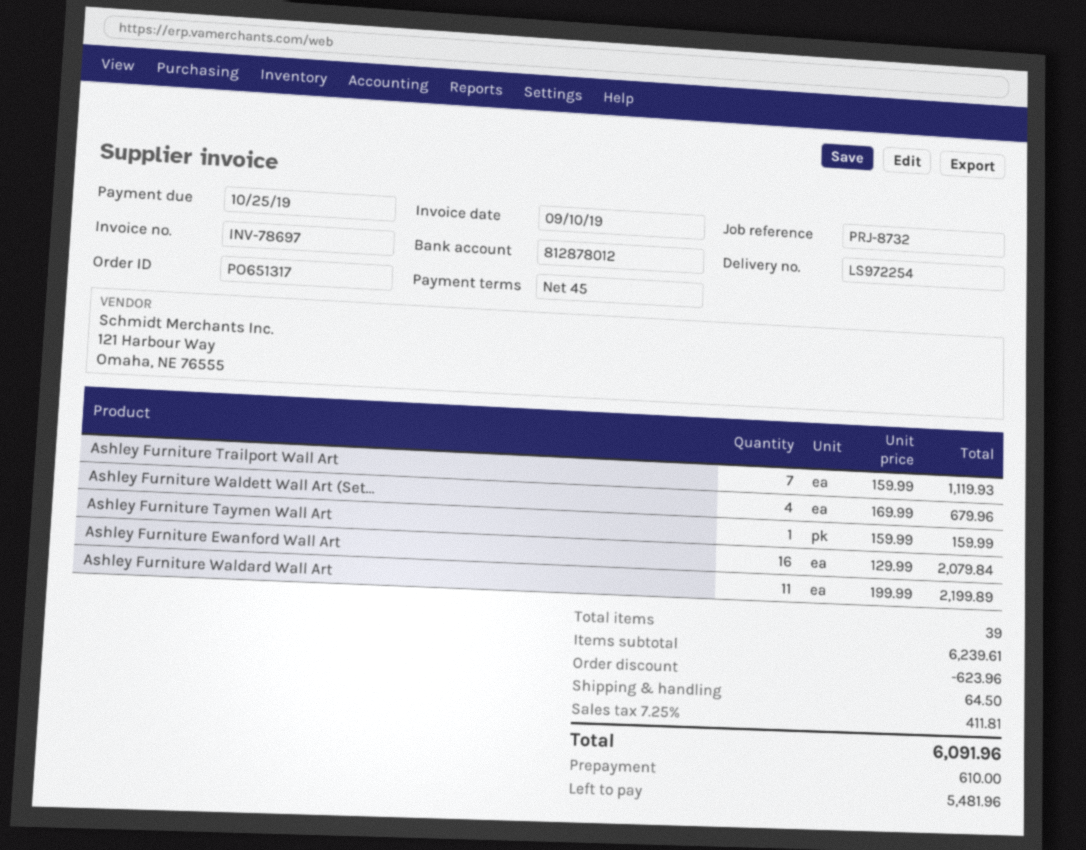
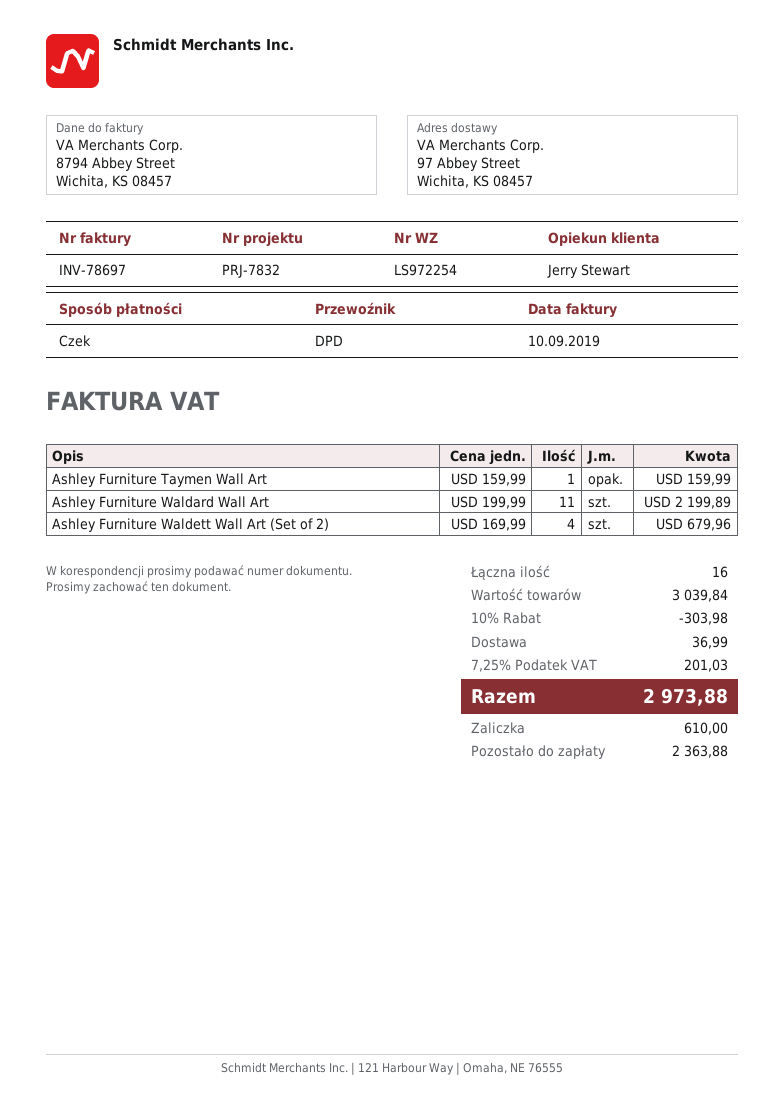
reference: PRJ-8732 -> PRJ-7832
Ashley Furniture Trailport Wall Art: 7 x 159.99 = 1119.93 -> none
Ashley Furniture Ewanford Wall Art: 16 x 129.99 = 2079.84 -> none
total quantity: 39 -> 16
subtotal: 6239.61 -> 3039.84
discount: 623.96 -> 303.98
shipping: 64.50 -> 36.99
tax: 7.25% = 411.81 -> 7.25% = 201.03
total: 6091.96 -> 2973.88
balance: 5481.96 -> 2363.88

